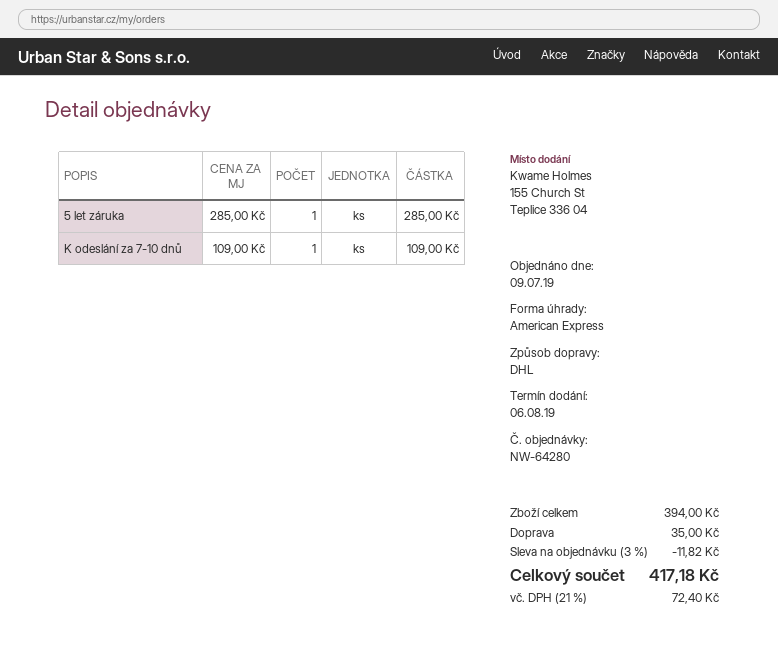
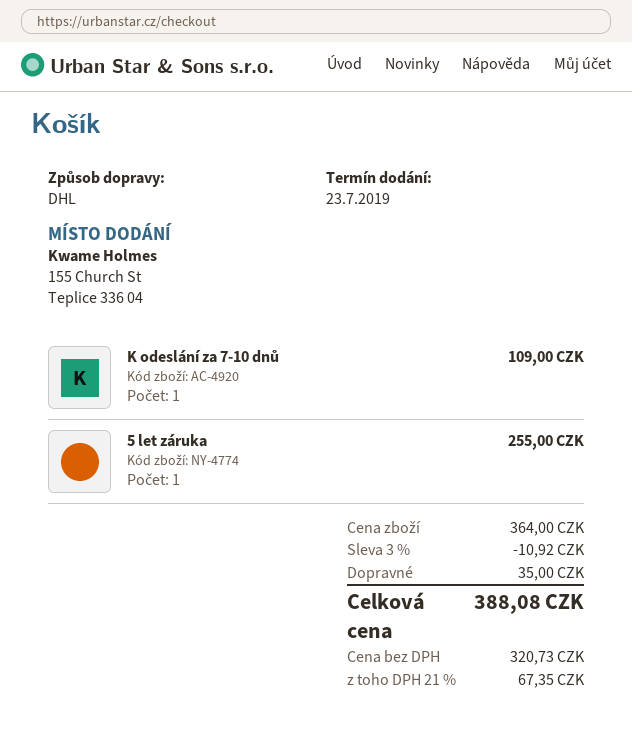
delivery date: 2019-08-06 -> 2019-07-23
5 let záruka: 1 for 285.00 -> 1 for 255.00
subtotal: 394.00 -> 364.00
discount: 3% = 11.82 -> 3% = 10.92
tax: 21% = 72.40 -> 21% = 67.35
total: 417.18 -> 388.08

